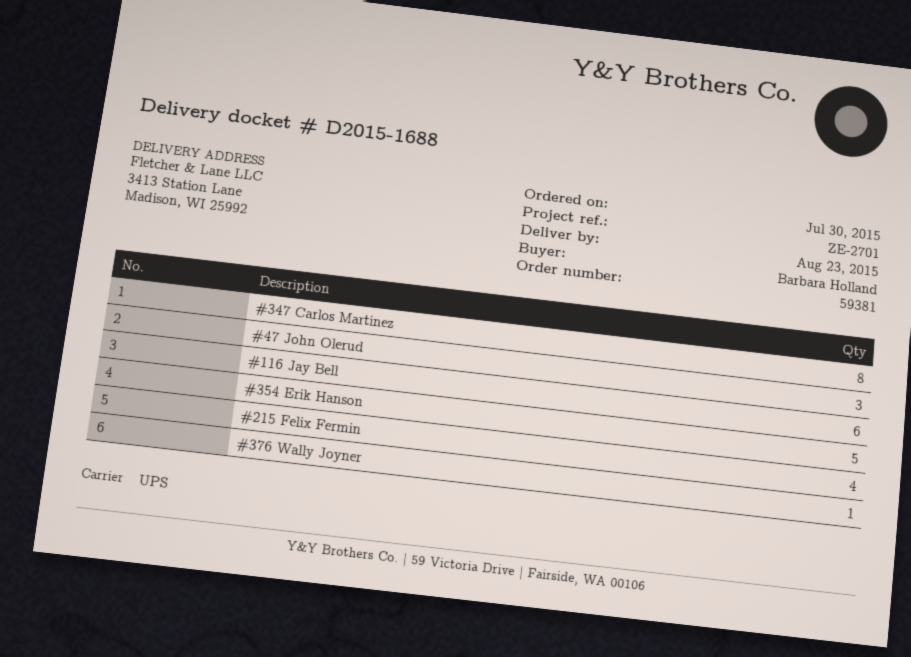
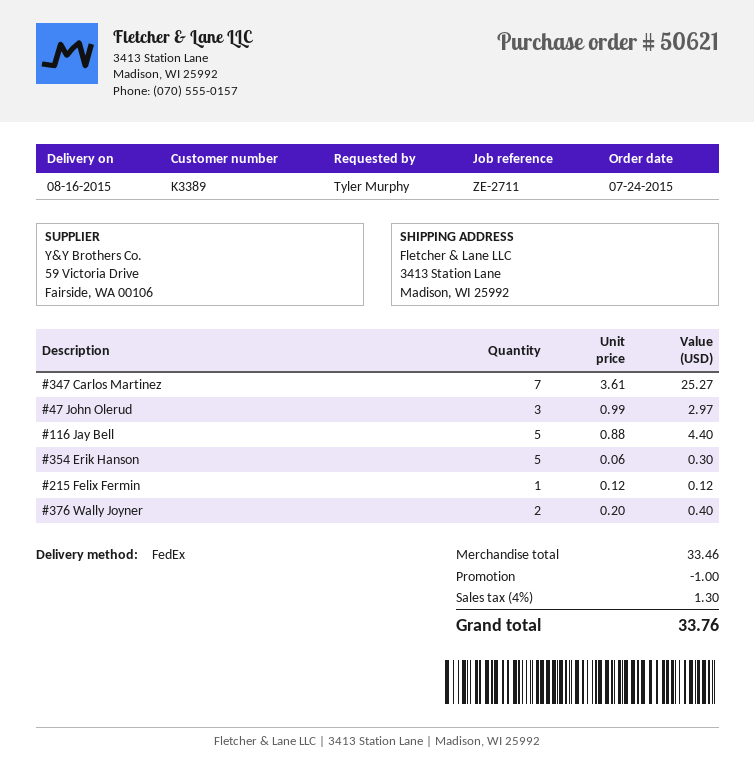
order number: 59381 -> 50621
order date: 2015-07-30 -> 2015-07-24
delivery date: 2015-08-23 -> 2015-08-16
reference: ZE-2701 -> ZE-2711
ordered by: Barbara Holland -> Tyler Murphy
shipping method: UPS -> FedEx
#347 Carlos Martinez: 8 -> 7
#116 Jay Bell: 6 -> 5
#215 Felix Fermin: 4 -> 1
#376 Wally Joyner: 1 -> 2

